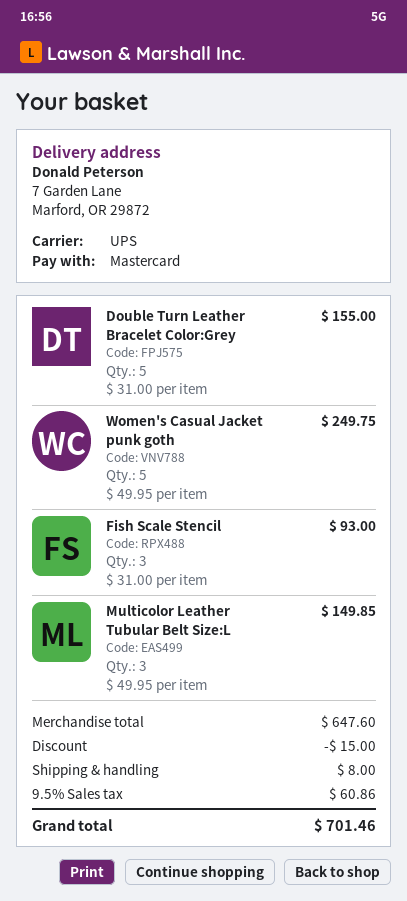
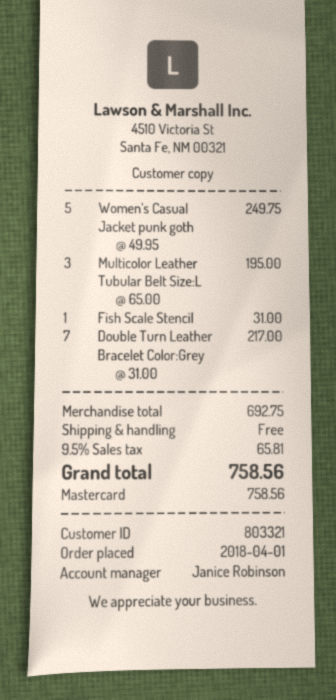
Double Turn Leather Bracelet Color:Grey: 5 x 31.00 = 155.00 -> 7 x 31.00 = 217.00
Fish Scale Stencil: 3 x 31.00 = 93.00 -> 1 x 31.00 = 31.00
Multicolor Leather Tubular Belt Size:L: 3 x 49.95 = 149.85 -> 3 x 65.00 = 195.00
subtotal: 647.60 -> 692.75
discount: 15.00 -> none
shipping: 8.00 -> 0.00
tax: 9.5% = 60.86 -> 9.5% = 65.81
total: 701.46 -> 758.56

